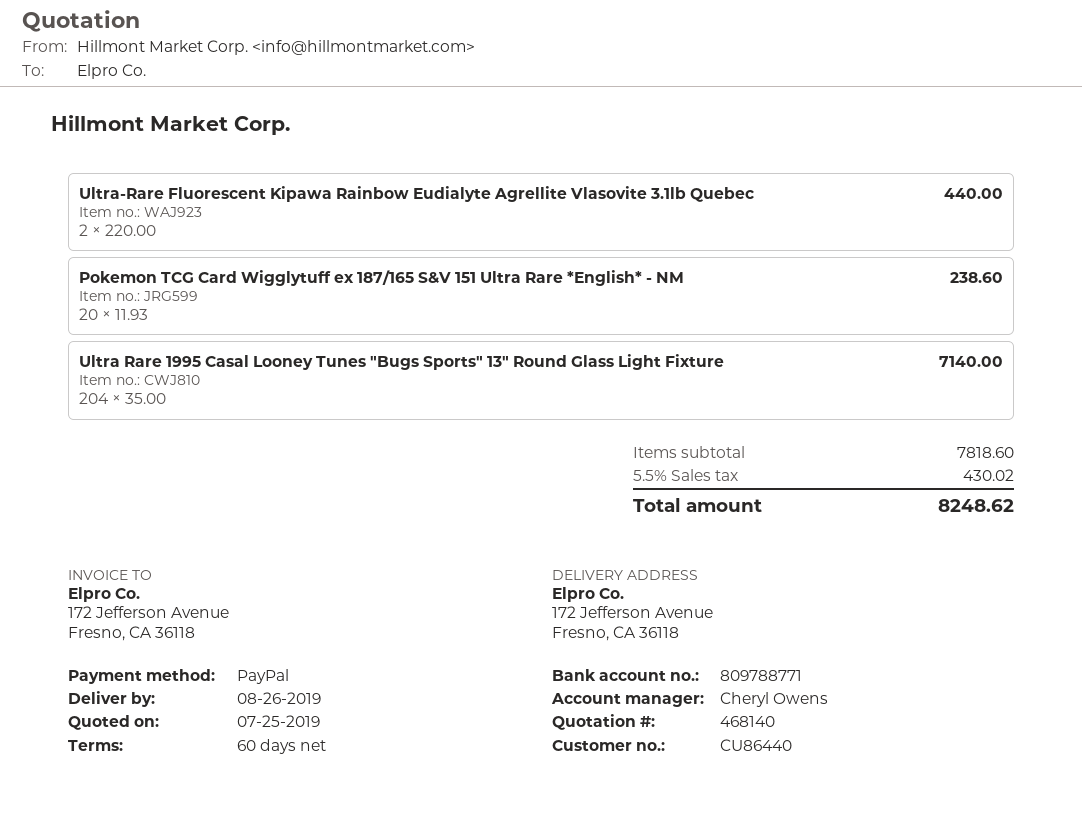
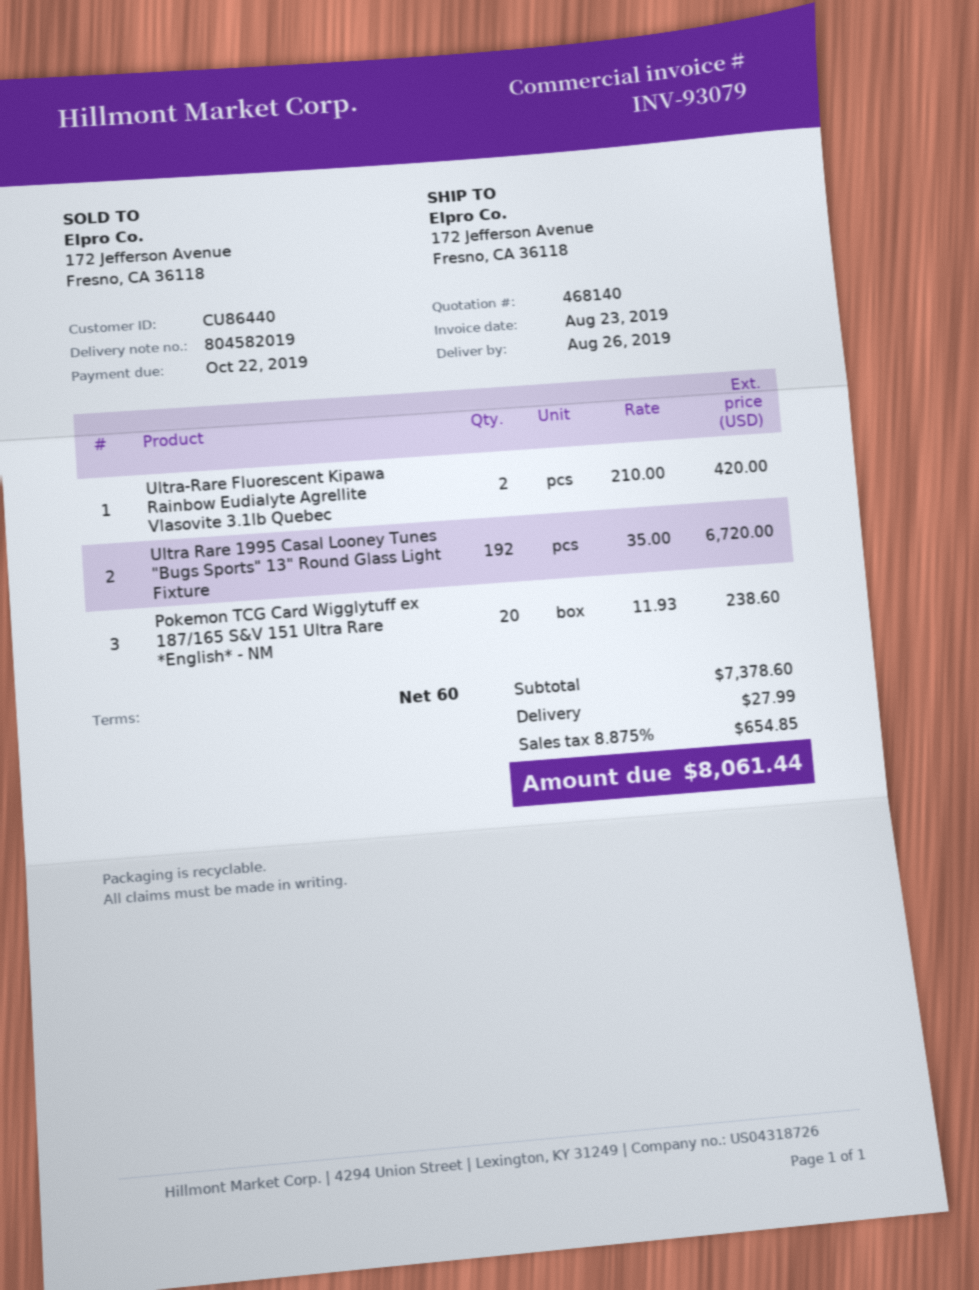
Ultra-Rare Fluorescent Kipawa Rainbow Eudialyte Agrellite Vlasovite 3.1lb Quebec: 2 x 220.00 = 440.00 -> 2 x 210.00 = 420.00
Ultra Rare 1995 Casal Looney Tunes "Bugs Sports" 13" Round Glass Light Fixture: 204 x 35.00 = 7140.00 -> 192 x 35.00 = 6720.00
subtotal: 7818.60 -> 7378.60
shipping: none -> 27.99
tax: 5.5% = 430.02 -> 8.875% = 654.85
total: 8248.62 -> 8061.44

